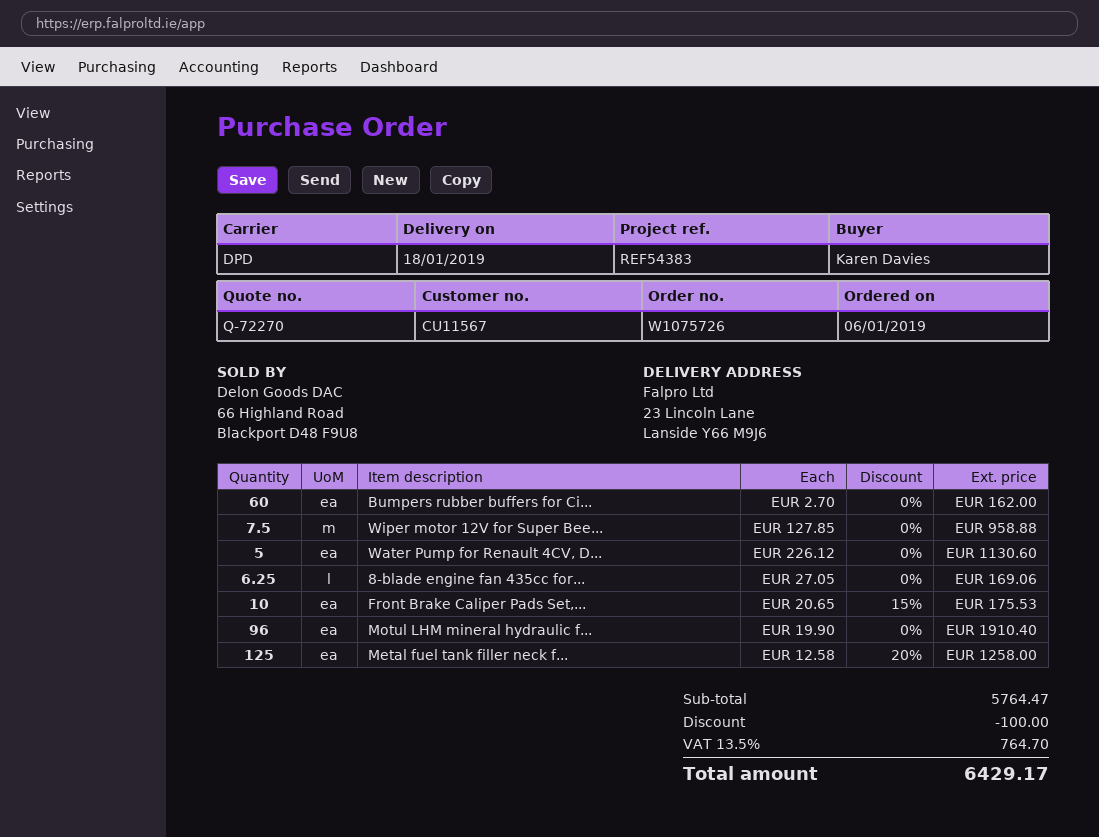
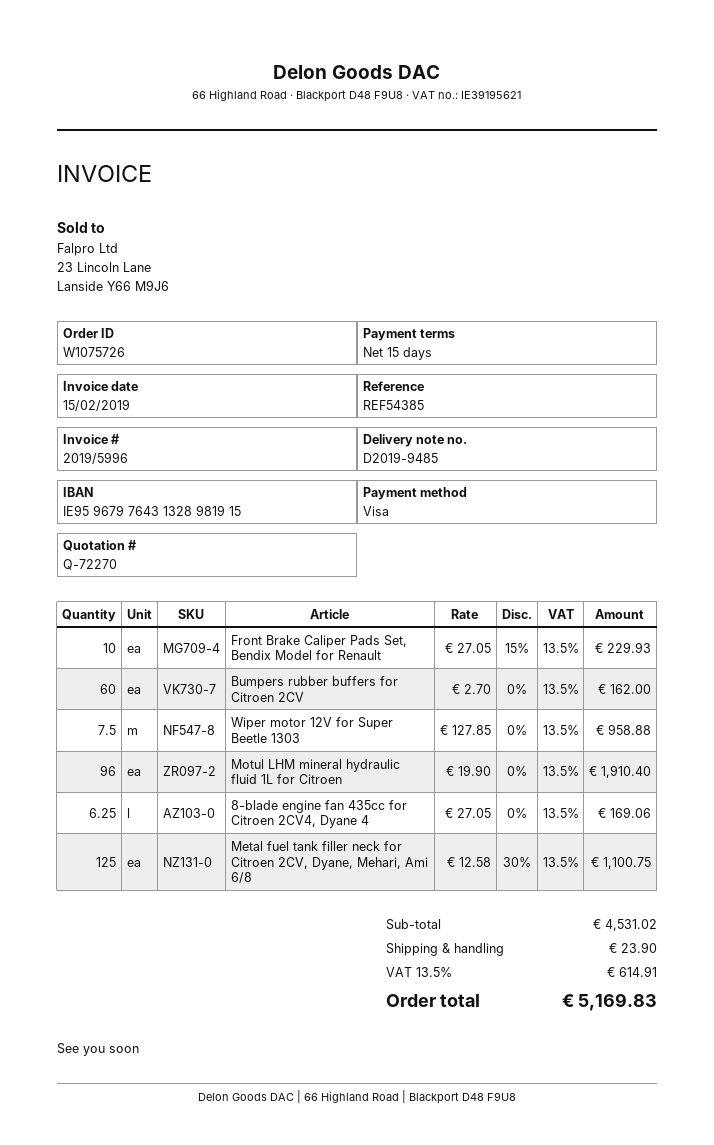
reference: REF54383 -> REF54385
Water Pump for Renault 4CV, D...: 5 x 226.12 = 1130.60 -> none
Front Brake Caliper Pads Set,...: 10 x 20.65 - 15% = 175.53 -> 10 x 27.05 - 15% = 229.93
Metal fuel tank filler neck f...: 125 x 12.58 - 20% = 1258.00 -> 125 x 12.58 - 30% = 1100.75
subtotal: 5764.47 -> 4531.02
discount: 100.00 -> none
shipping: none -> 23.90
tax: 13.5% = 764.70 -> 13.5% = 614.91
total: 6429.17 -> 5169.83

